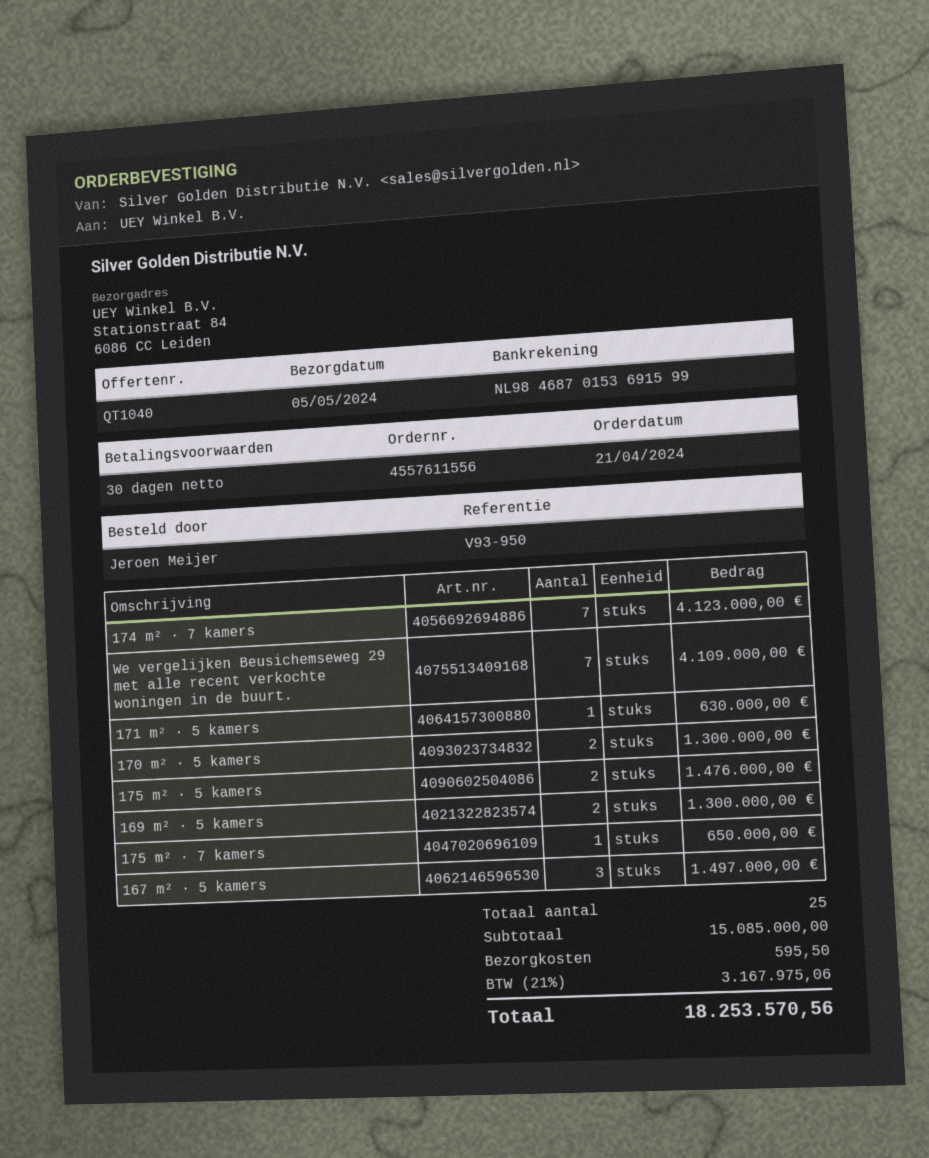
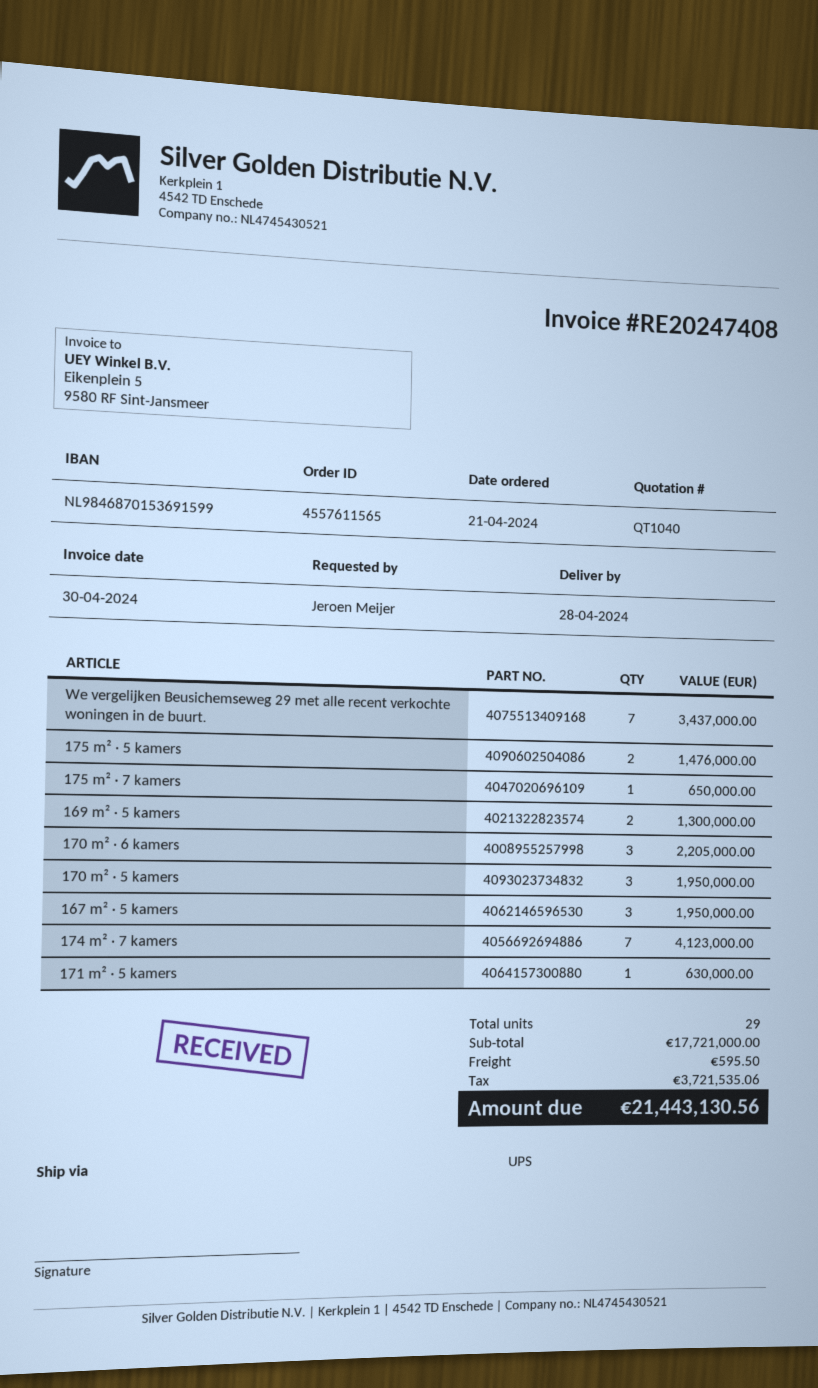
order number: 4557611556 -> 4557611565
delivery date: 2024-05-05 -> 2024-04-28
We vergelijken Beusichemseweg 29 met alle recent verkochte woningen in de buurt.: 7 for 4109000.00 -> 7 for 3437000.00
170 m² · 5 kamers: 2 for 1300000.00 -> 3 for 1950000.00
167 m² · 5 kamers: 3 for 1497000.00 -> 3 for 1950000.00
170 m² · 6 kamers: none -> 3 for 2205000.00
total quantity: 25 -> 29
subtotal: 15085000.00 -> 17721000.00
tax: 3167975.06 -> 3721535.06
total: 18253570.56 -> 21443130.56

